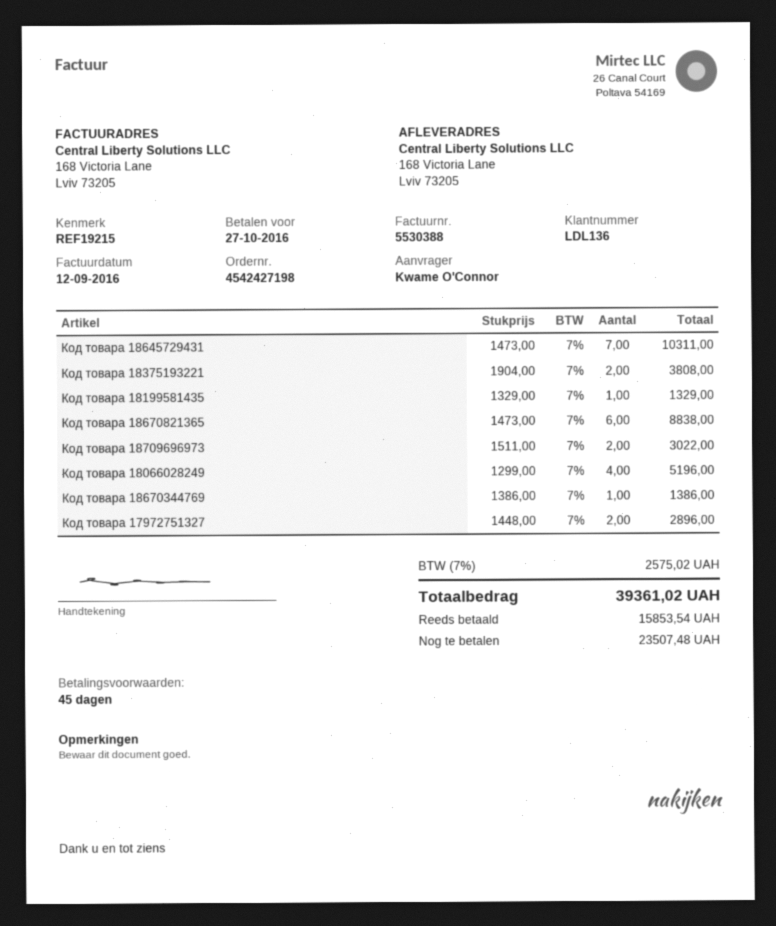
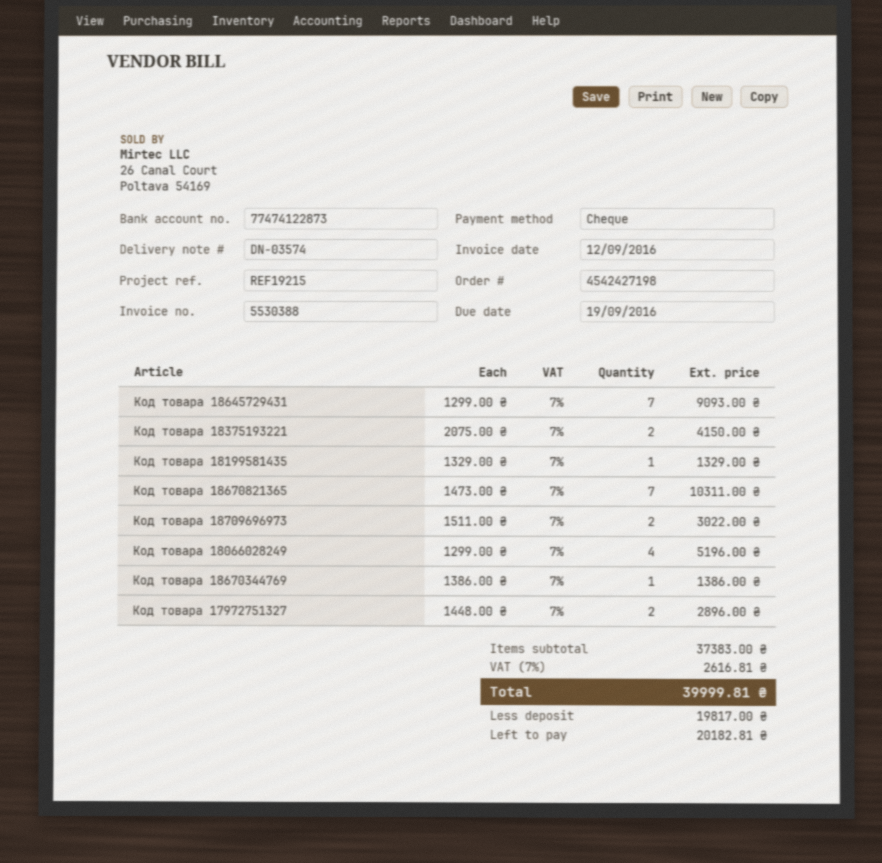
due date: 2016-10-27 -> 2016-09-19
Код товара 18645729431: 7 x 1473.00 = 10311.00 -> 7 x 1299.00 = 9093.00
Код товара 18375193221: 2 x 1904.00 = 3808.00 -> 2 x 2075.00 = 4150.00
Код товара 18670821365: 6 x 1473.00 = 8838.00 -> 7 x 1473.00 = 10311.00
tax: 7% = 2575.02 -> 7% = 2616.81
total: 39361.02 -> 39999.81
deposit: 15853.54 -> 19817.00
balance: 23507.48 -> 20182.81

